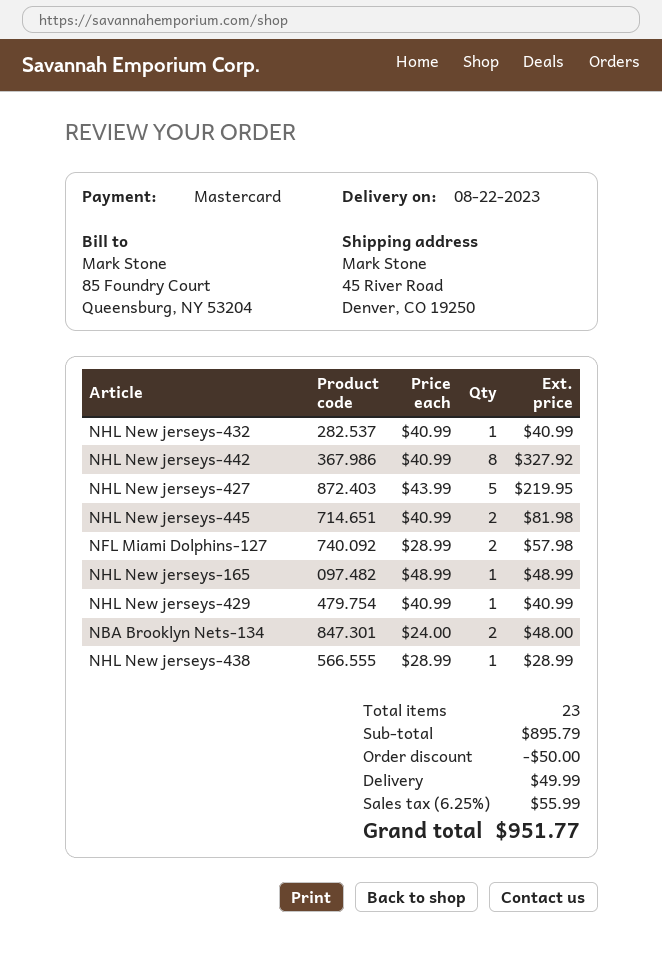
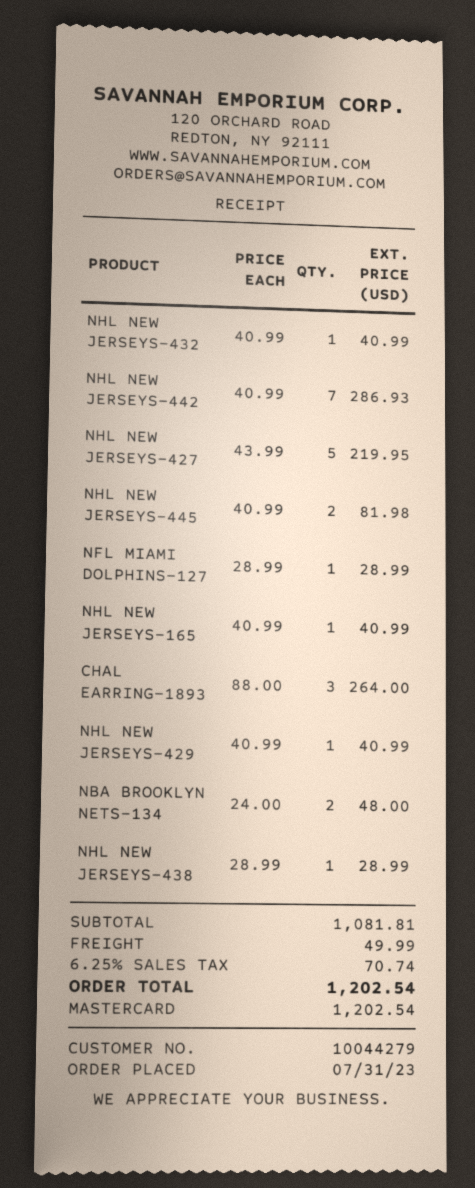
NHL New jerseys-442: 8 x 40.99 = 327.92 -> 7 x 40.99 = 286.93
NFL Miami Dolphins-127: 2 x 28.99 = 57.98 -> 1 x 28.99 = 28.99
NHL New jerseys-165: 1 x 48.99 = 48.99 -> 1 x 40.99 = 40.99
CHAL EARRING-1893: none -> 3 x 88.00 = 264.00
subtotal: 895.79 -> 1081.81
discount: 50.00 -> none
tax: 6.25% = 55.99 -> 6.25% = 70.74
total: 951.77 -> 1202.54

